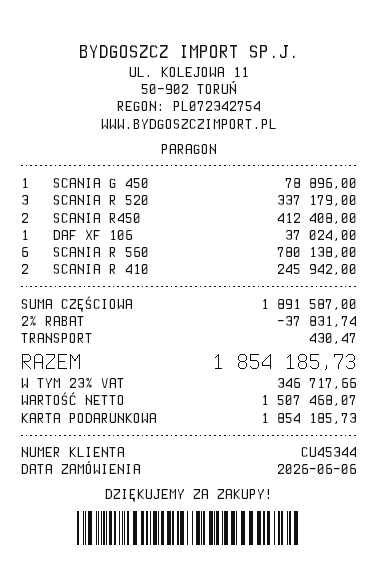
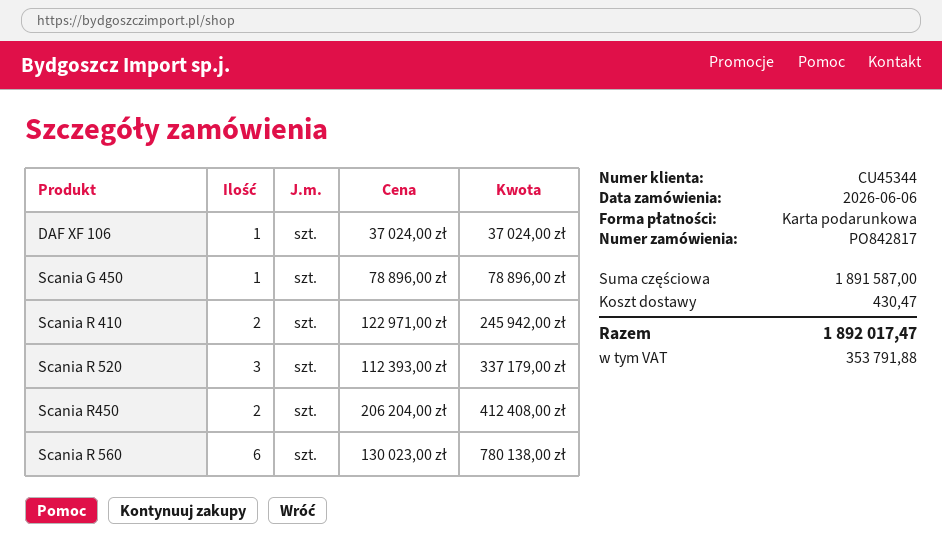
discount: 2% = 37831.74 -> none
tax: 346717.66 -> 353791.88
total: 1854185.73 -> 1892017.47

